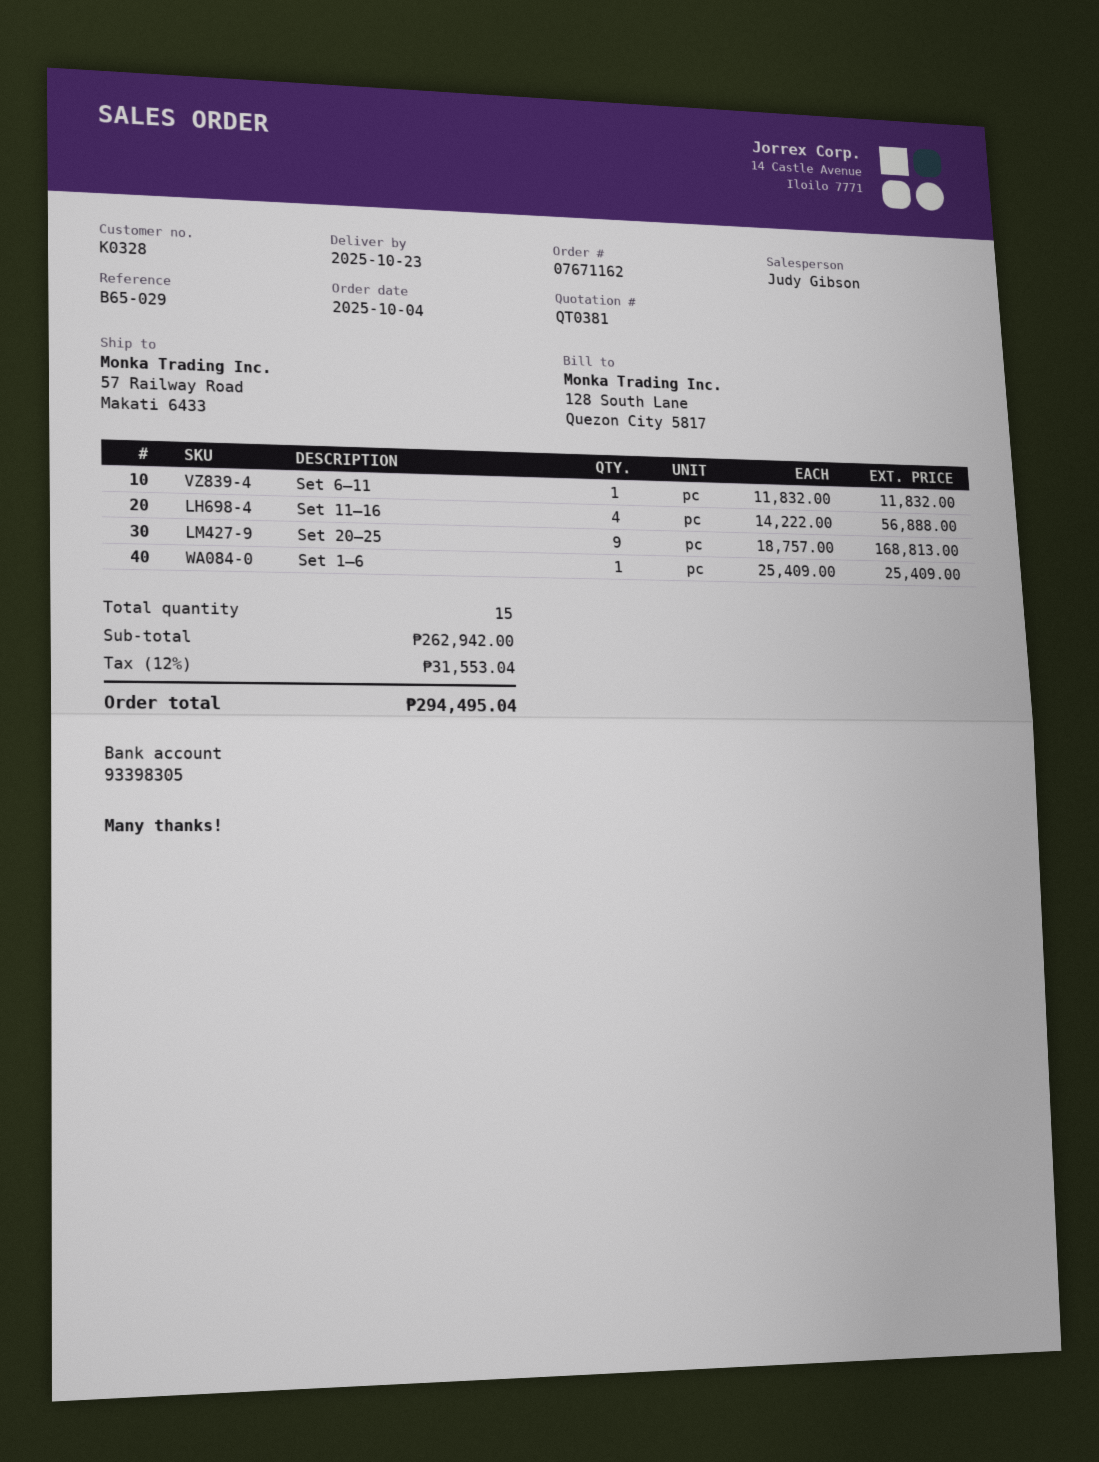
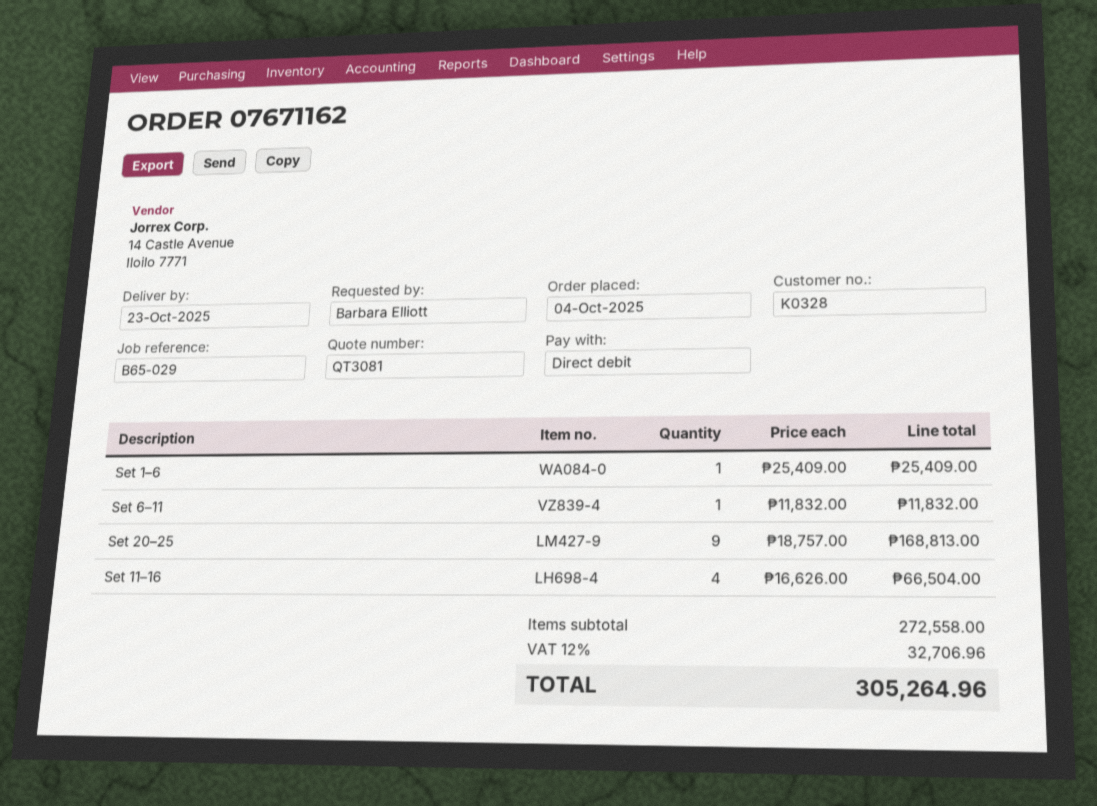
quote number: QT0381 -> QT3081
Set 11–16: 4 x 14222.00 = 56888.00 -> 4 x 16626.00 = 66504.00
subtotal: 262942.00 -> 272558.00
tax: 12% = 31553.04 -> 12% = 32706.96
total: 294495.04 -> 305264.96

